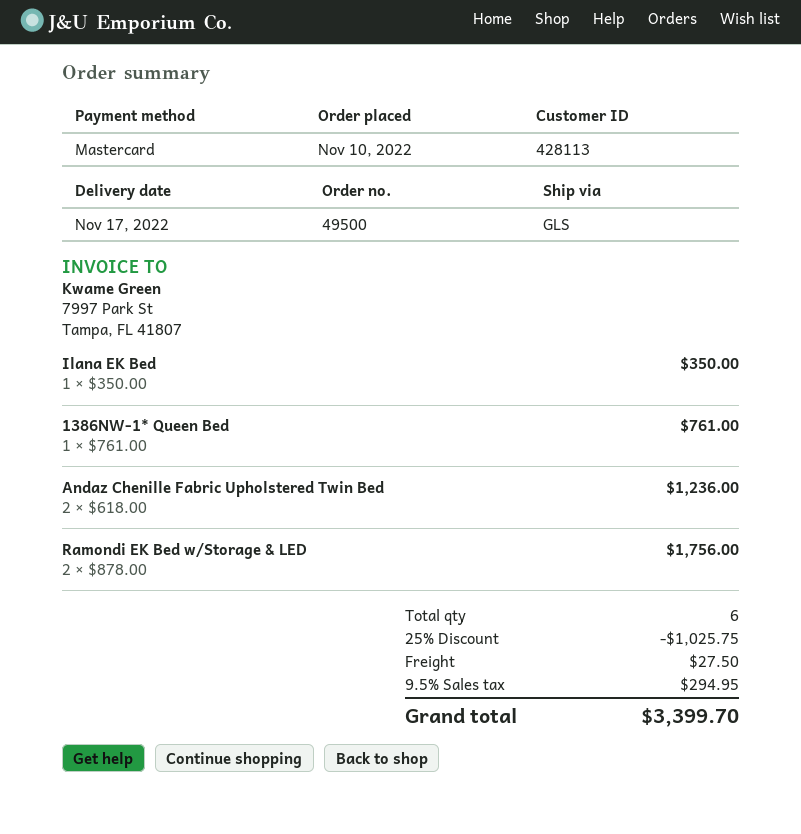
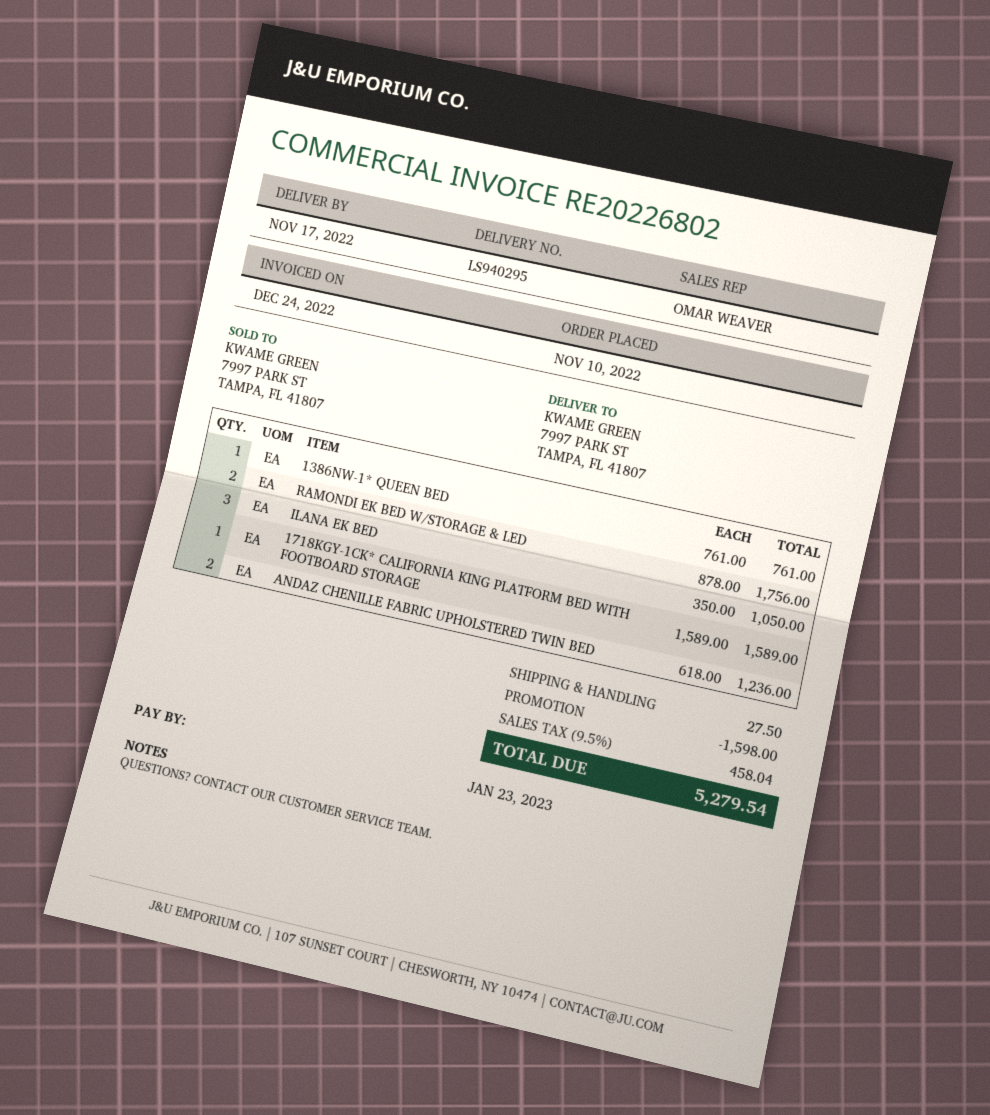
Ilana EK Bed: 1 x 350.00 = 350.00 -> 3 x 350.00 = 1050.00
1718KGY-1CK* CALIFORNIA KING PLATFORM BED WITH FOOTBOARD STORAGE: none -> 1 x 1589.00 = 1589.00
discount: 1025.75 -> 1598.00
tax: 9.5% = 294.95 -> 9.5% = 458.04
total: 3399.70 -> 5279.54

